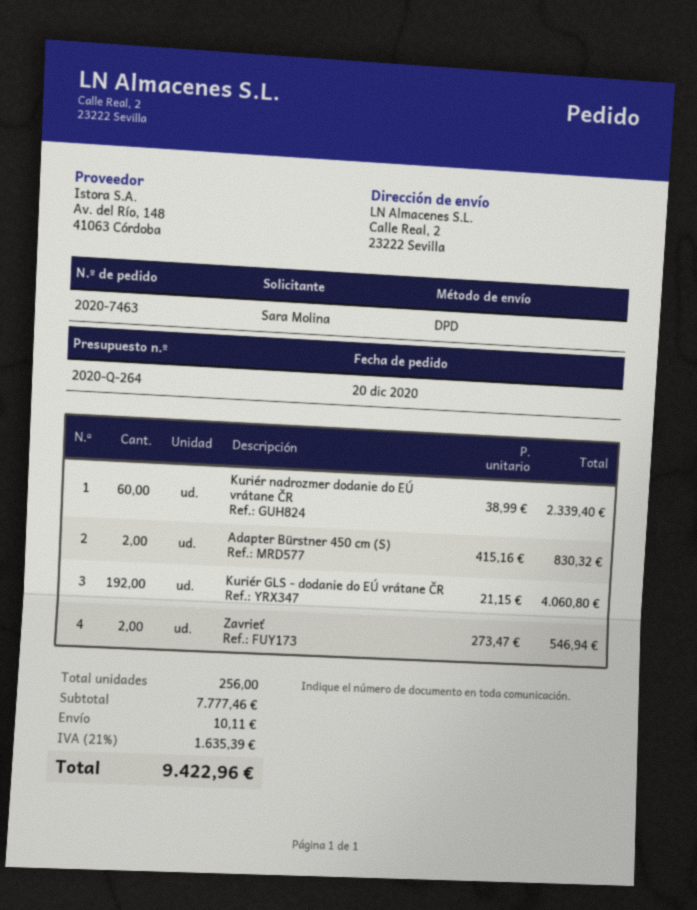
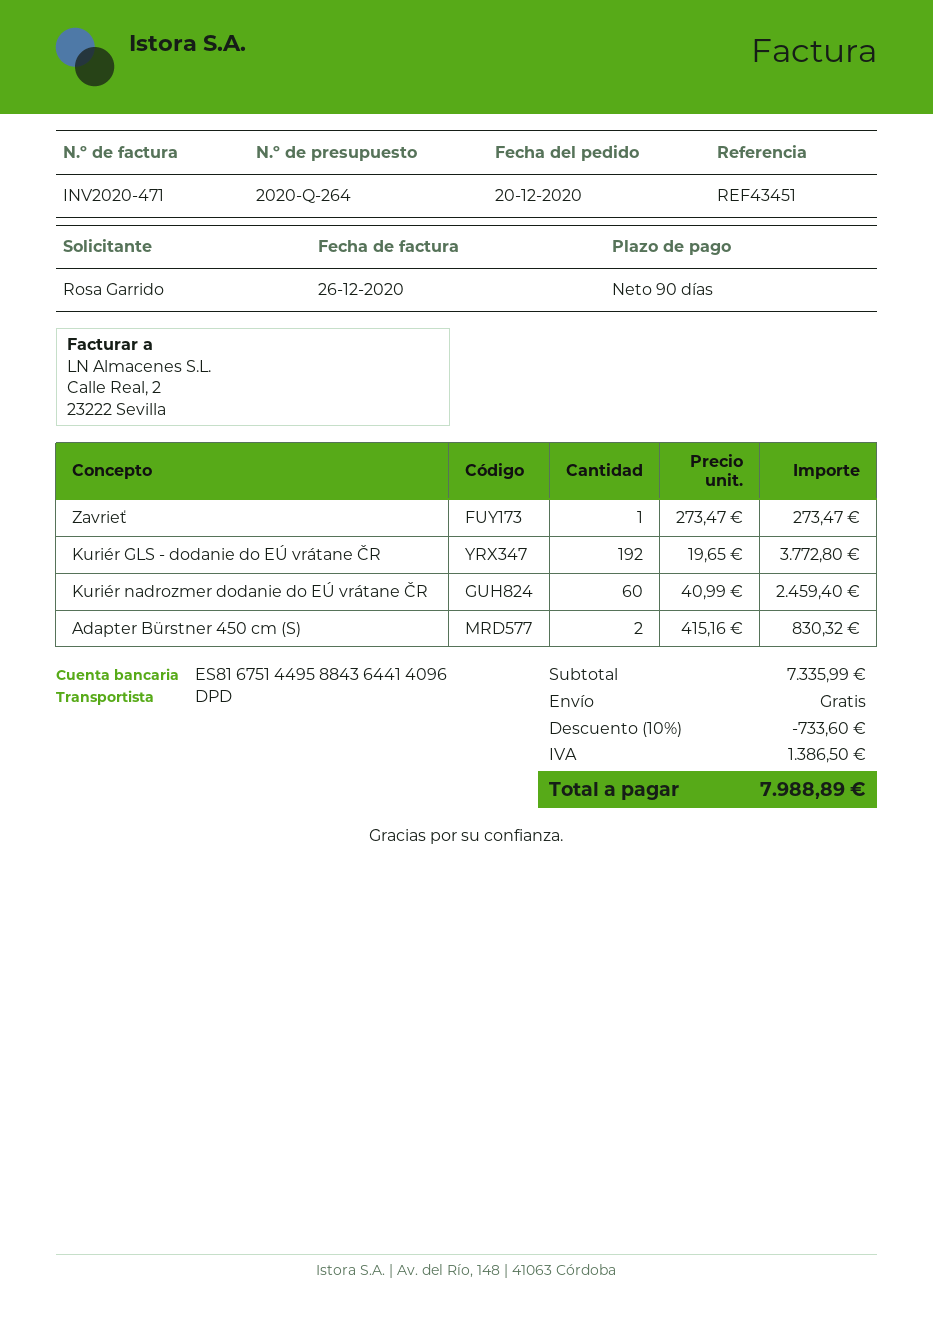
ordered by: Sara Molina -> Rosa Garrido
Kuriér nadrozmer dodanie do EÚ vrátane ČR: 60 x 38.99 = 2339.40 -> 60 x 40.99 = 2459.40
Kuriér GLS - dodanie do EÚ vrátane ČR: 192 x 21.15 = 4060.80 -> 192 x 19.65 = 3772.80
Zavrieť: 2 x 273.47 = 546.94 -> 1 x 273.47 = 273.47
subtotal: 7777.46 -> 7335.99
discount: none -> 10% = 733.60
shipping: 10.11 -> 0.00
tax: 1635.39 -> 1386.50
total: 9422.96 -> 7988.89

